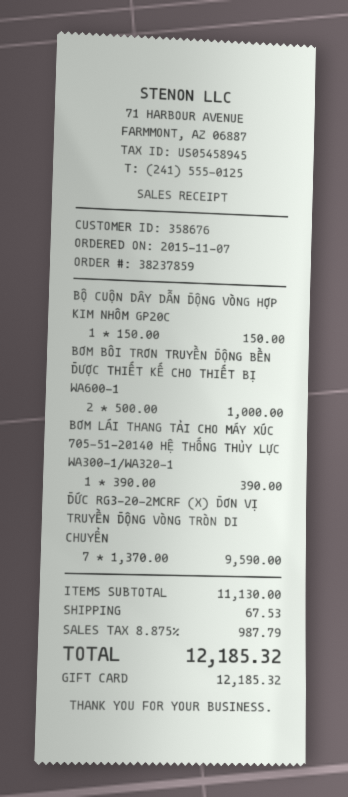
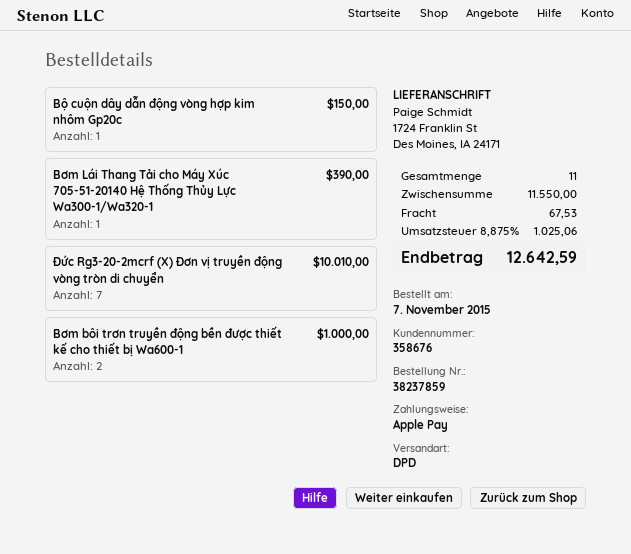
payment method: gift card -> Apple Pay
ĐỨC RG3-20-2MCRF (X) ĐƠN VỊ TRUYỀN ĐỘNG VÒNG TRÒN DI CHUYỂN: 7 for 9590.00 -> 7 for 10010.00
subtotal: 11130.00 -> 11550.00
tax: 8.875% = 987.79 -> 8.875% = 1025.06
total: 12185.32 -> 12642.59

